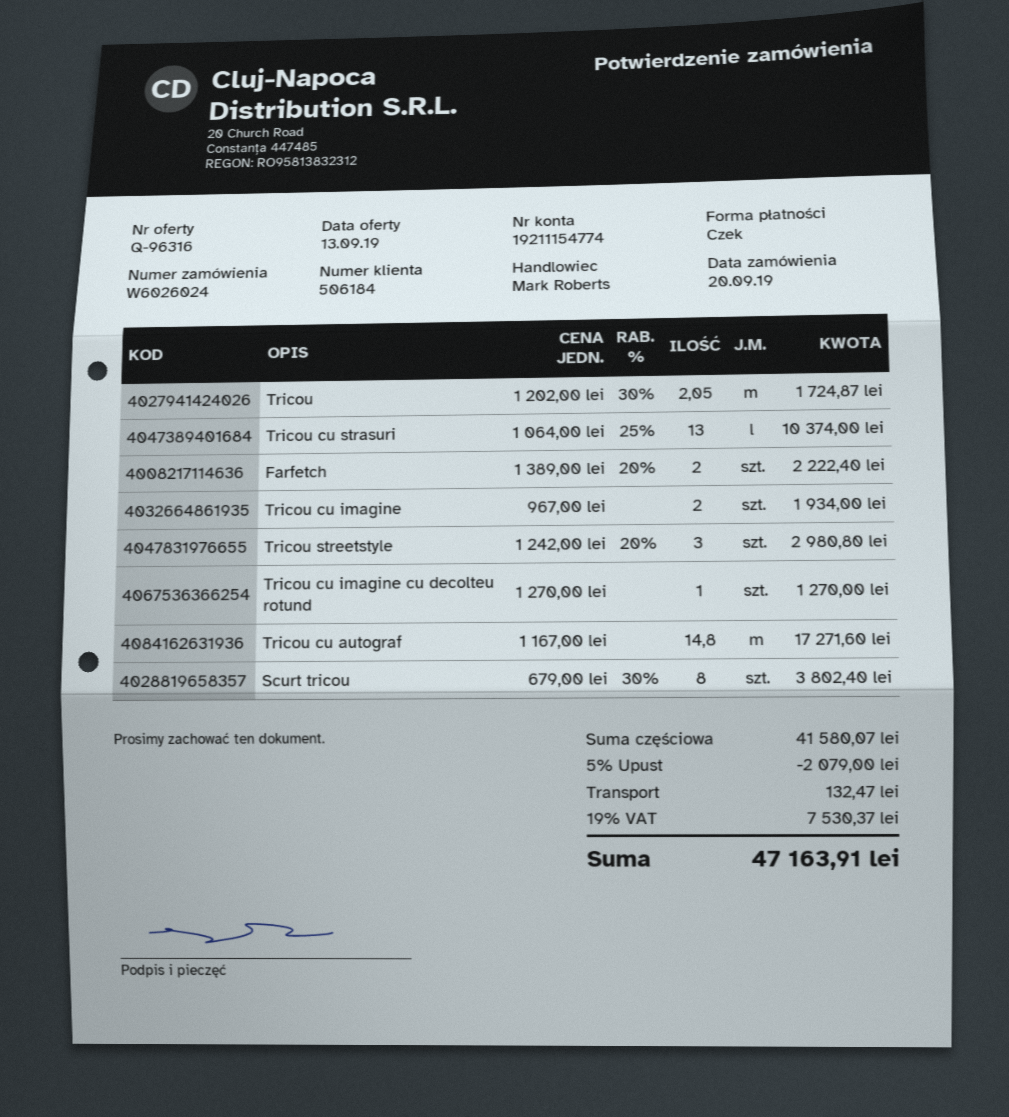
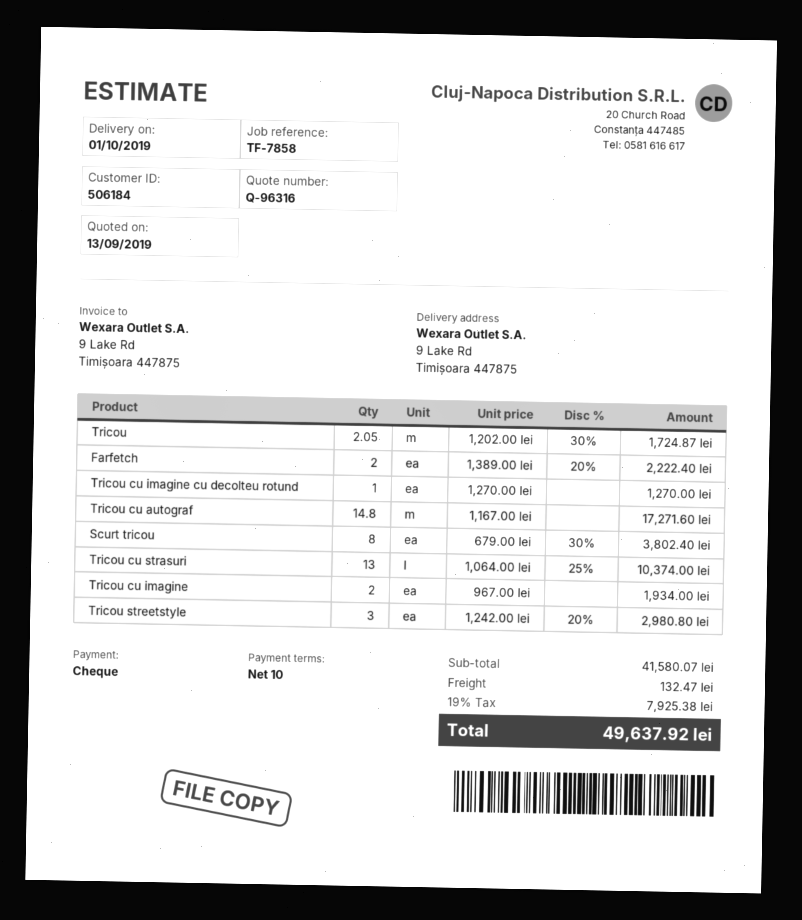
discount: 5% = 2079.00 -> none
tax: 19% = 7530.37 -> 19% = 7925.38
total: 47163.91 -> 49637.92

